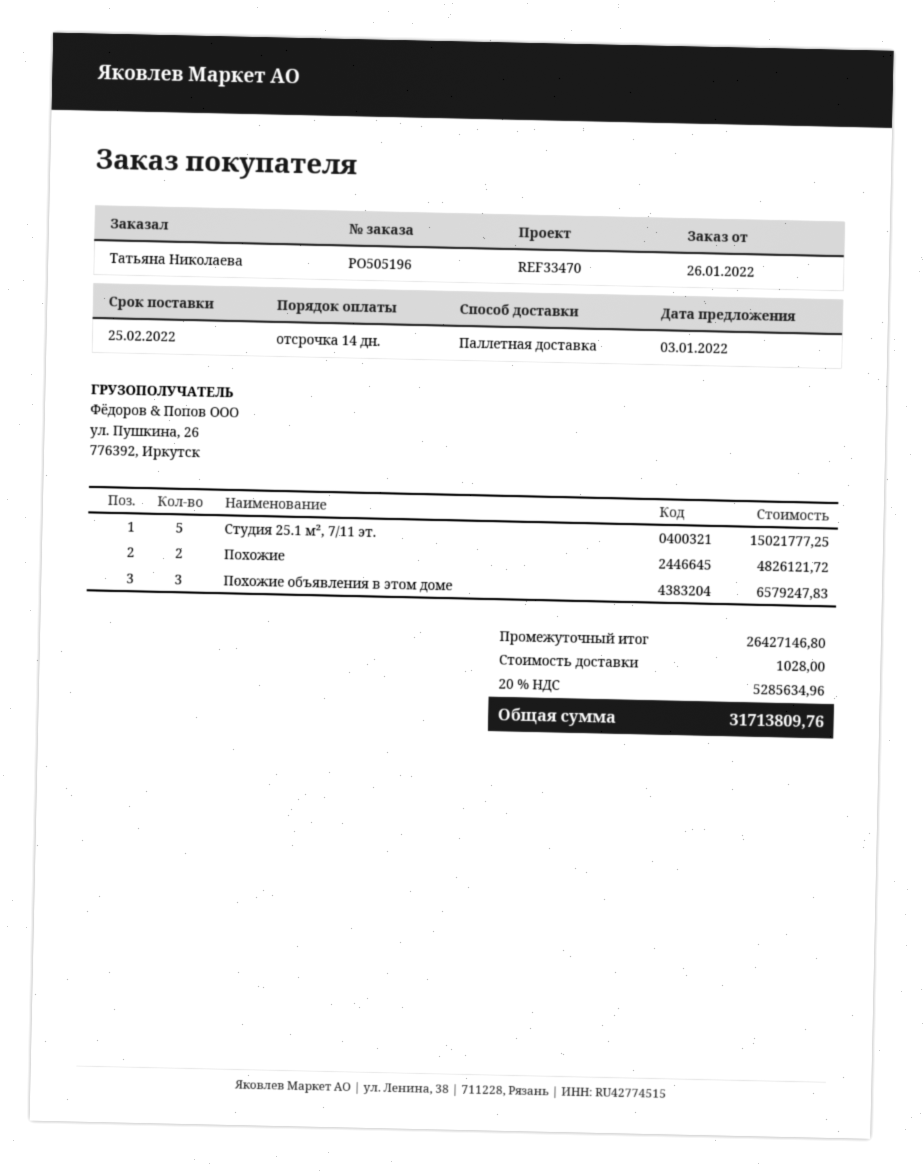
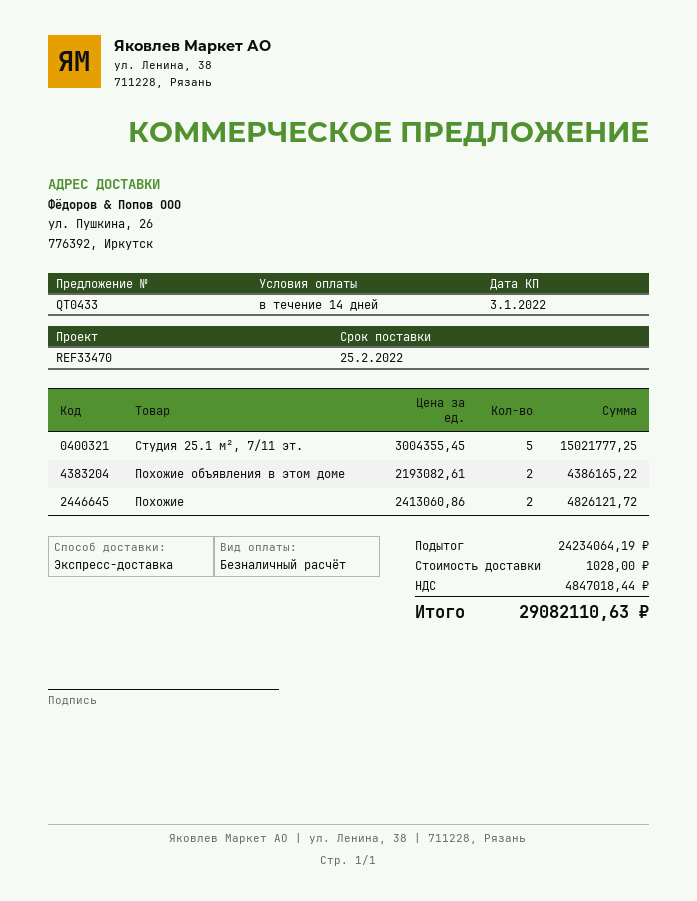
shipping method: pallet freight -> express
Похожие объявления в этом доме: 3 for 6579247.83 -> 2 for 4386165.22
subtotal: 26427146.80 -> 24234064.19
tax: 5285634.96 -> 4847018.44
total: 31713809.76 -> 29082110.63

